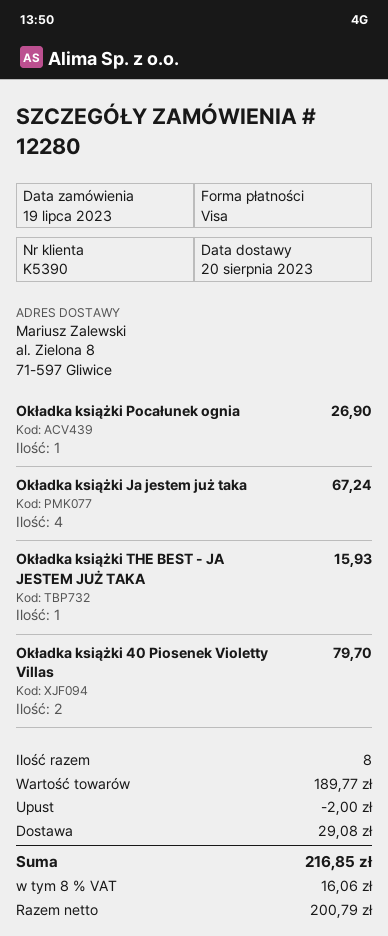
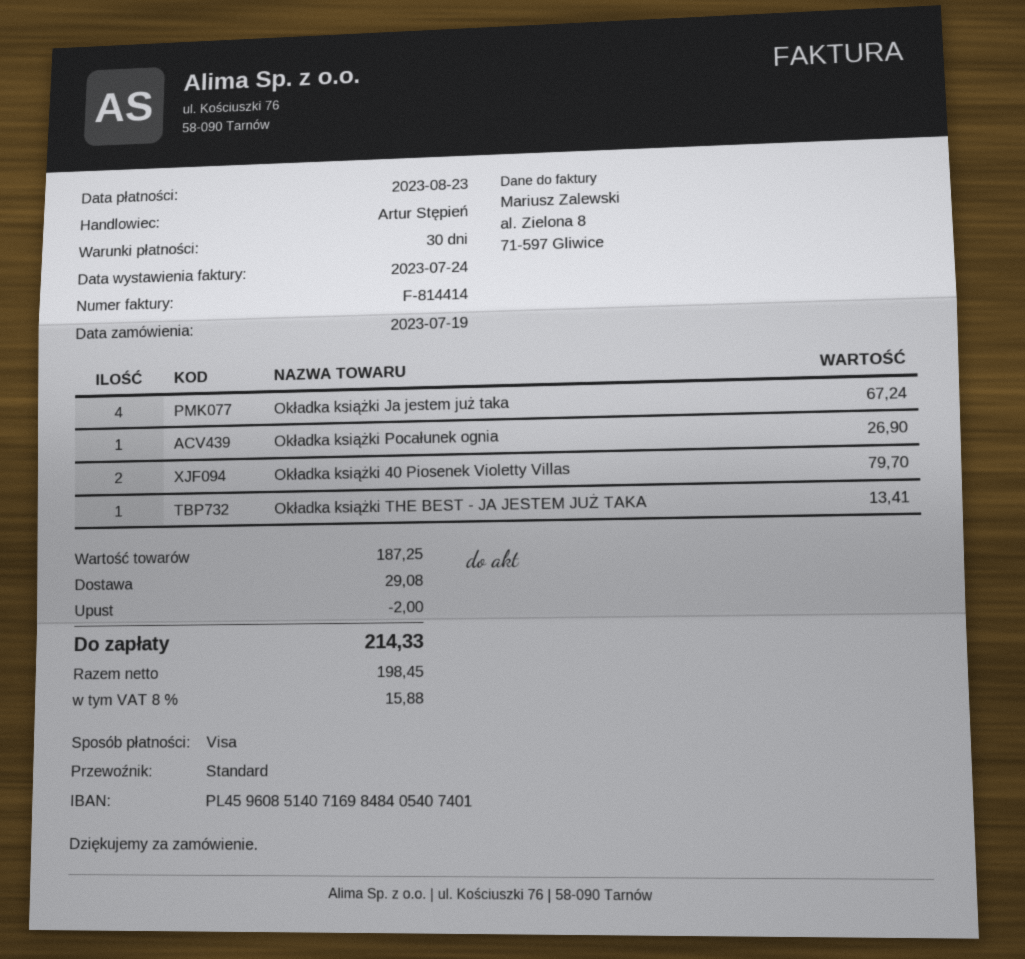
Okładka książki THE BEST - JA JESTEM JUŻ TAKA: 1 for 15.93 -> 1 for 13.41
subtotal: 189.77 -> 187.25
net: 200.79 -> 198.45
tax: 8% = 16.06 -> 8% = 15.88
total: 216.85 -> 214.33

